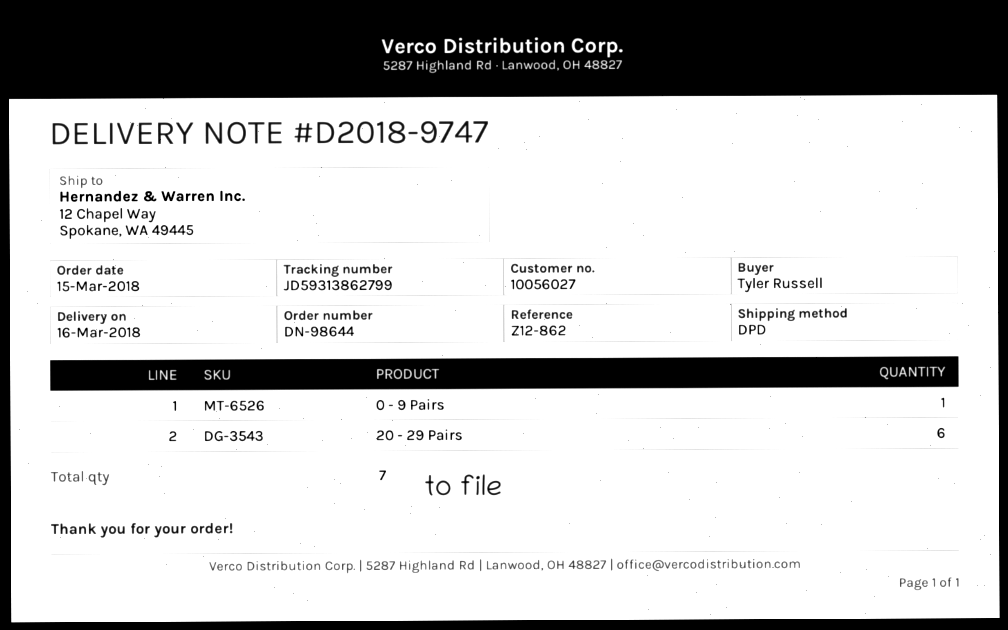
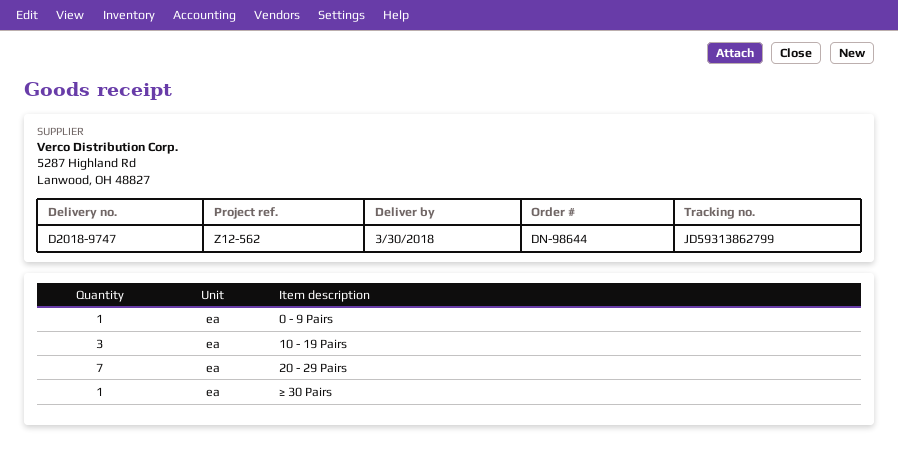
delivery date: 2018-03-16 -> 2018-03-30
reference: Z12-862 -> Z12-562
20 - 29 Pairs: 6 -> 7
10 - 19 Pairs: none -> 3
≥ 30 Pairs: none -> 1

